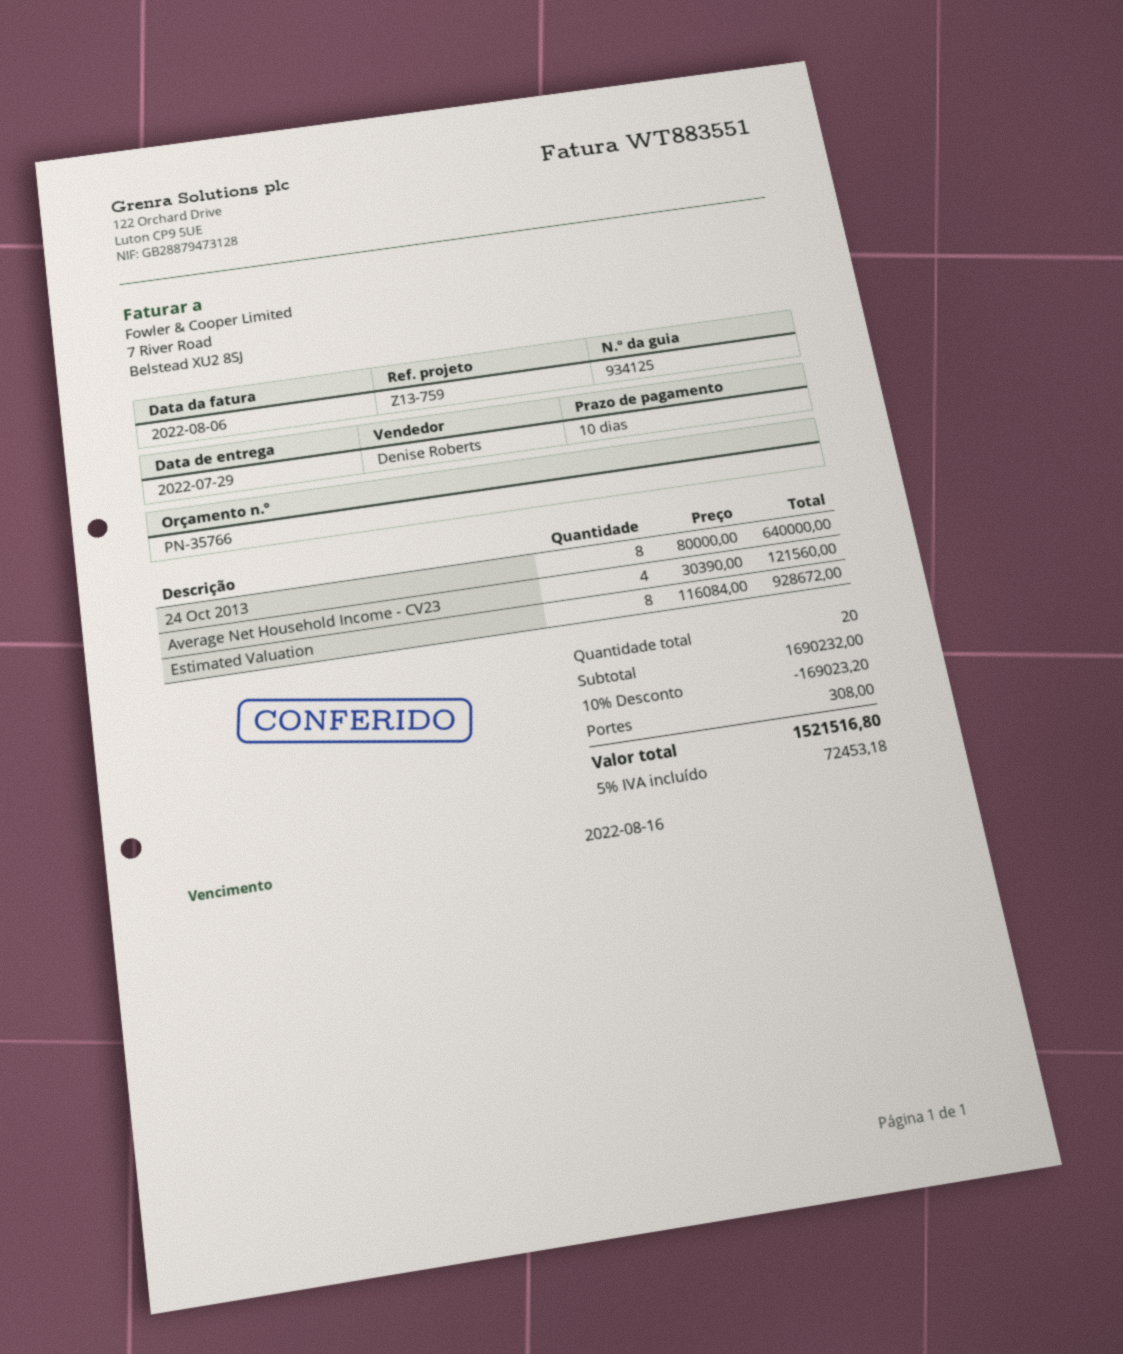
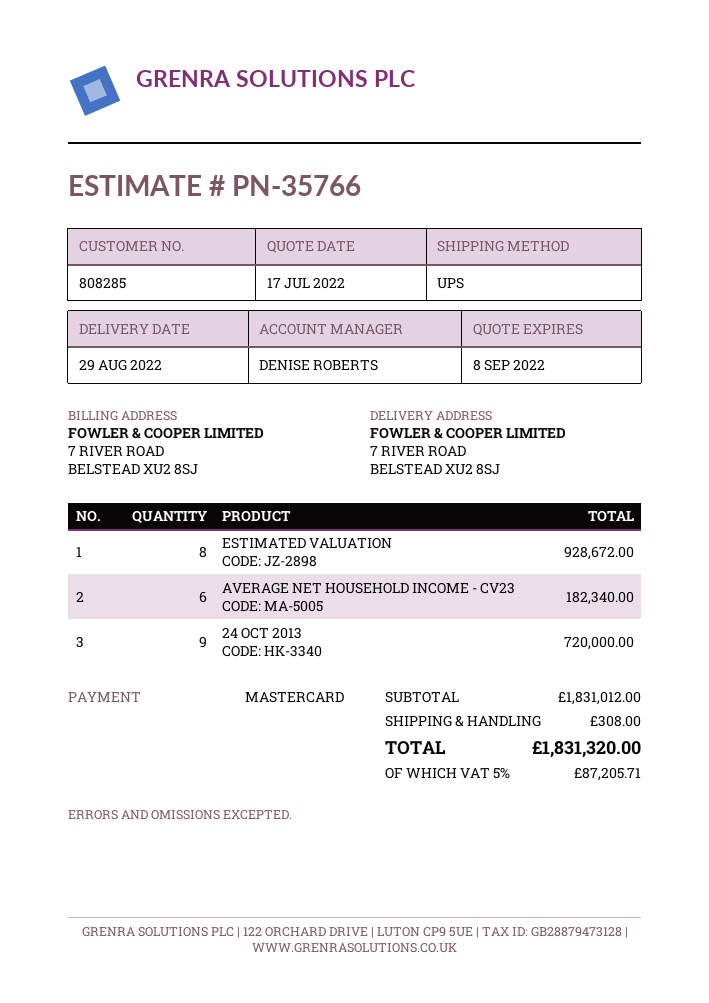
delivery date: 2022-07-29 -> 2022-08-29
24 Oct 2013: 8 for 640000.00 -> 9 for 720000.00
Average Net Household Income - CV23: 4 for 121560.00 -> 6 for 182340.00
subtotal: 1690232.00 -> 1831012.00
discount: 10% = 169023.20 -> none
tax: 5% = 72453.18 -> 5% = 87205.71
total: 1521516.80 -> 1831320.00

